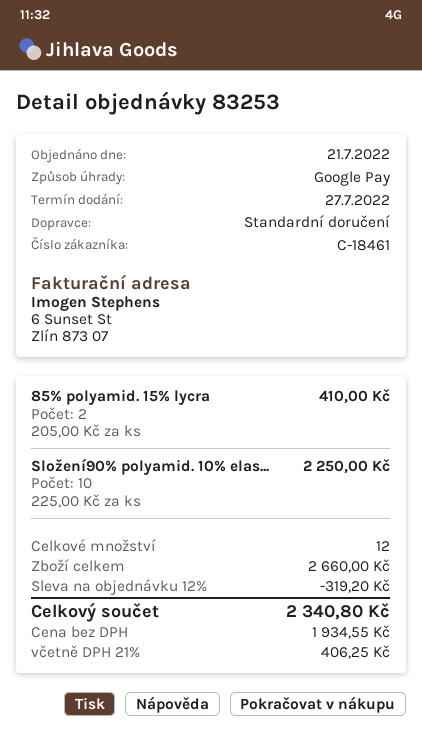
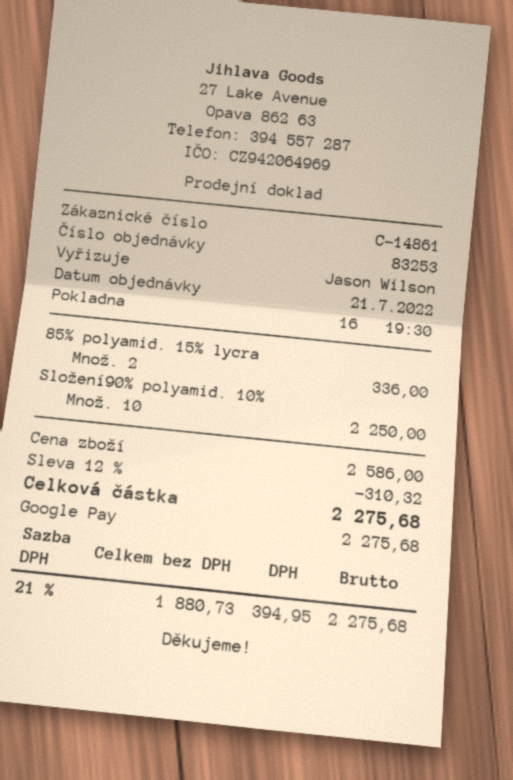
customer number: C-18461 -> C-14861
85% polyamid. 15% lycra: 2 for 410.00 -> 2 for 336.00
subtotal: 2660.00 -> 2586.00
discount: 12% = 319.20 -> 12% = 310.32
net: 1934.55 -> 1880.73
tax: 21% = 406.25 -> 21% = 394.95
total: 2340.80 -> 2275.68

